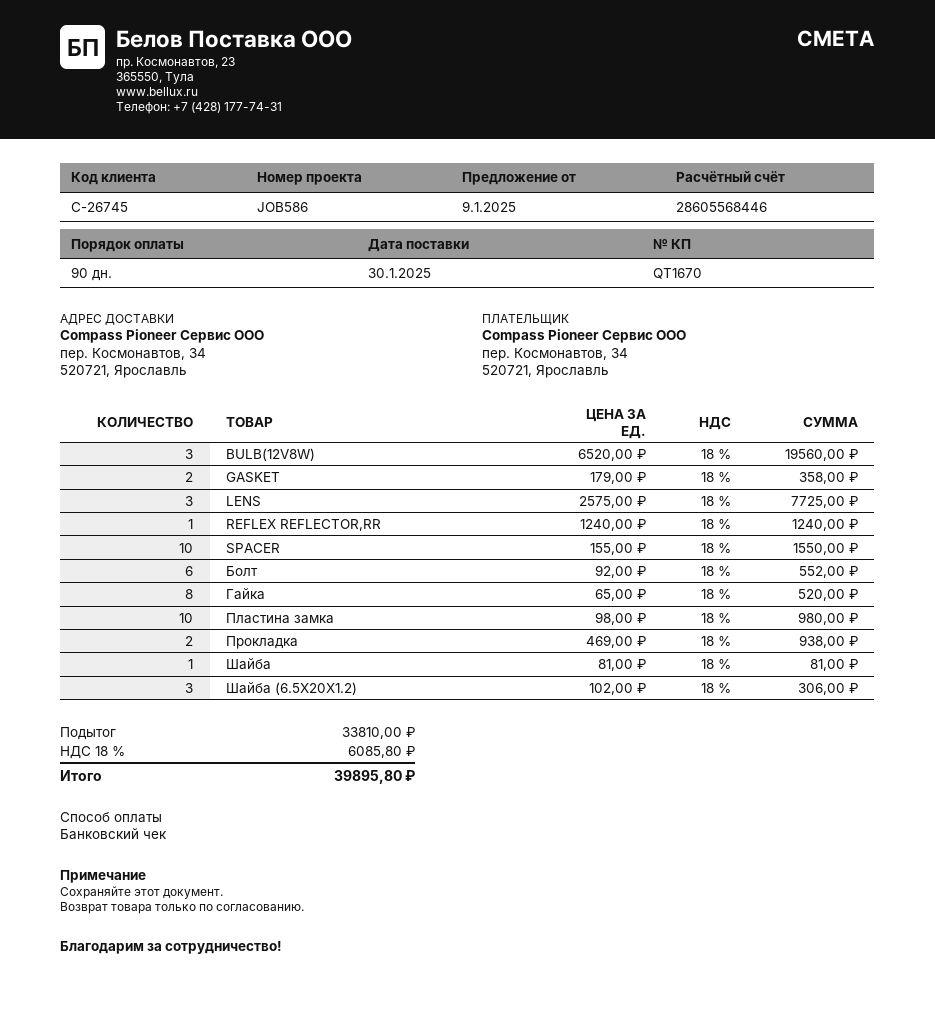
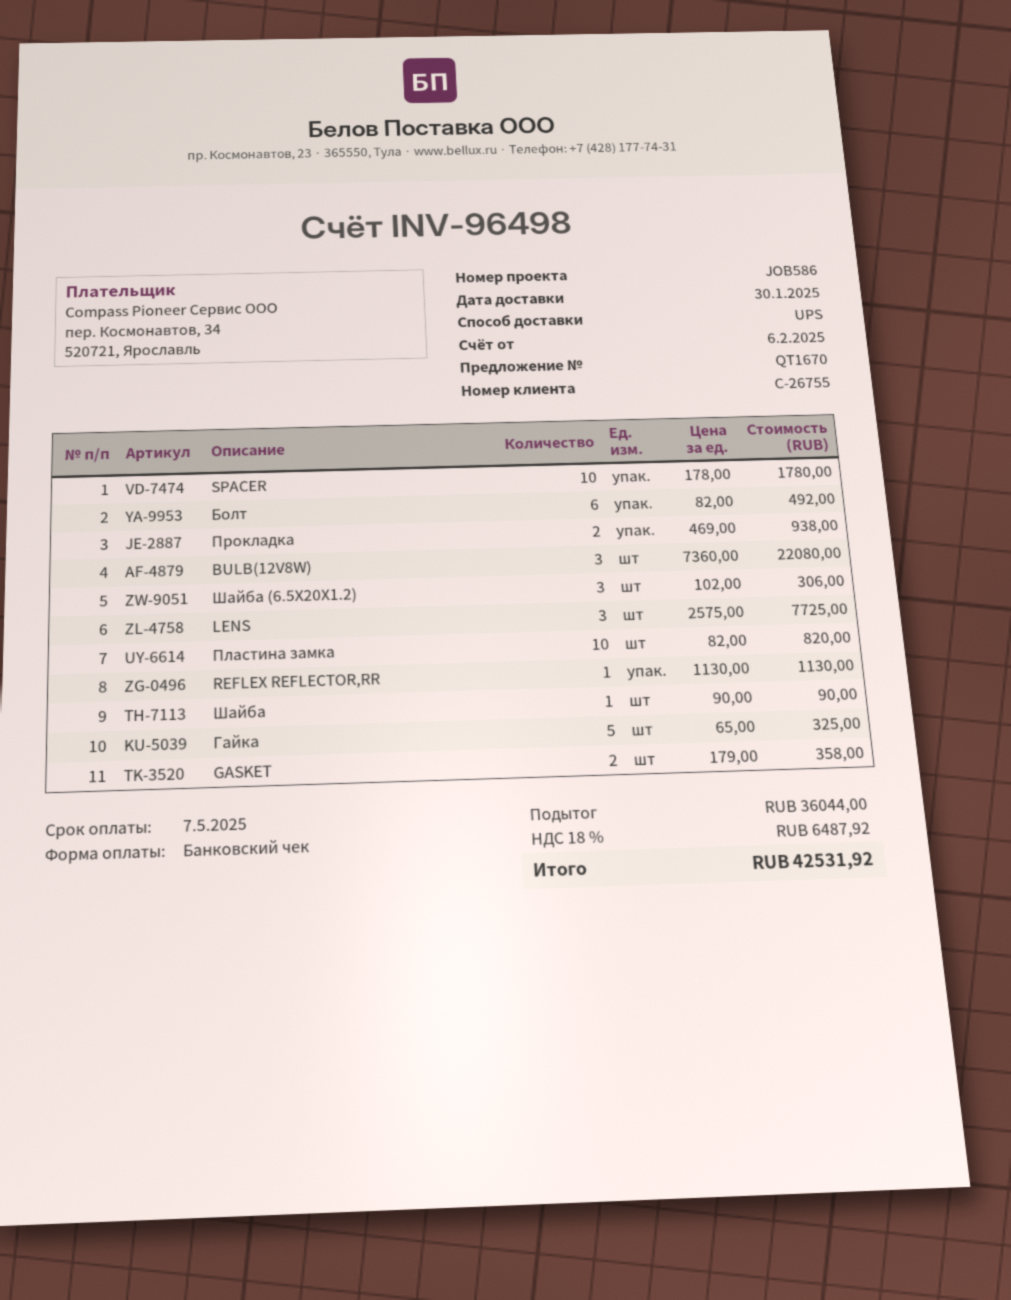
customer number: C-26745 -> C-26755
BULB(12V8W): 3 x 6520.00 = 19560.00 -> 3 x 7360.00 = 22080.00
REFLEX REFLECTOR,RR: 1 x 1240.00 = 1240.00 -> 1 x 1130.00 = 1130.00
SPACER: 10 x 155.00 = 1550.00 -> 10 x 178.00 = 1780.00
Болт: 6 x 92.00 = 552.00 -> 6 x 82.00 = 492.00
Гайка: 8 x 65.00 = 520.00 -> 5 x 65.00 = 325.00
Пластина замка: 10 x 98.00 = 980.00 -> 10 x 82.00 = 820.00
Шайба: 1 x 81.00 = 81.00 -> 1 x 90.00 = 90.00
subtotal: 33810.00 -> 36044.00
tax: 18% = 6085.80 -> 18% = 6487.92
total: 39895.80 -> 42531.92

